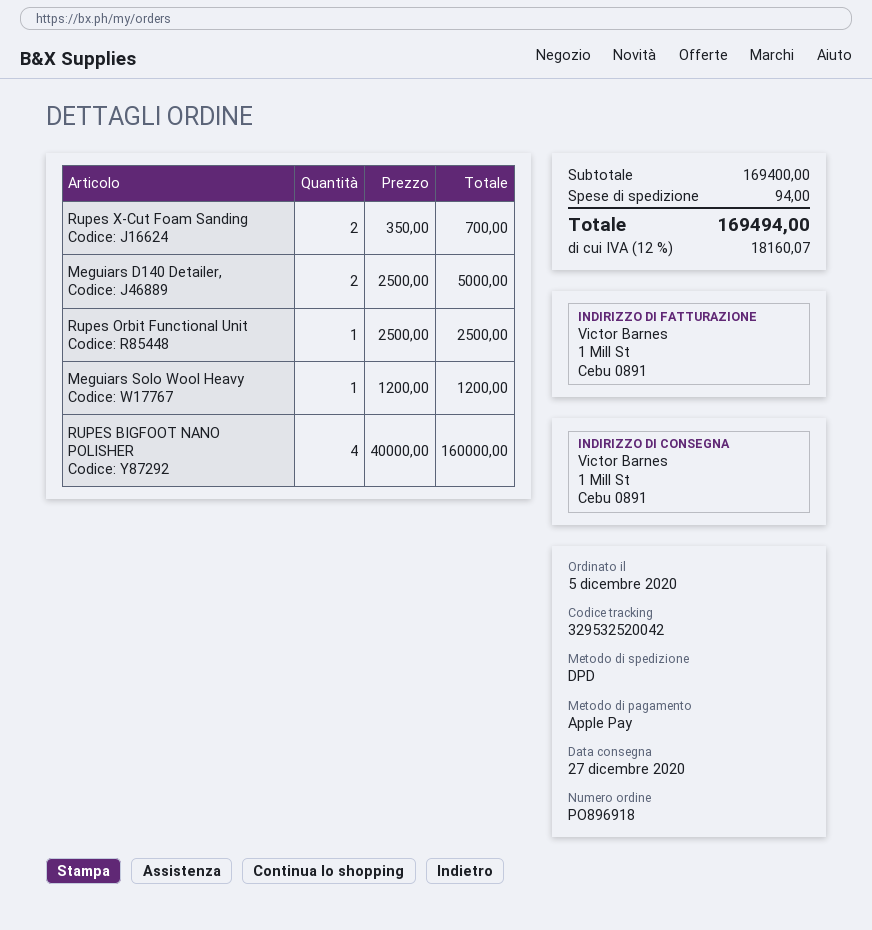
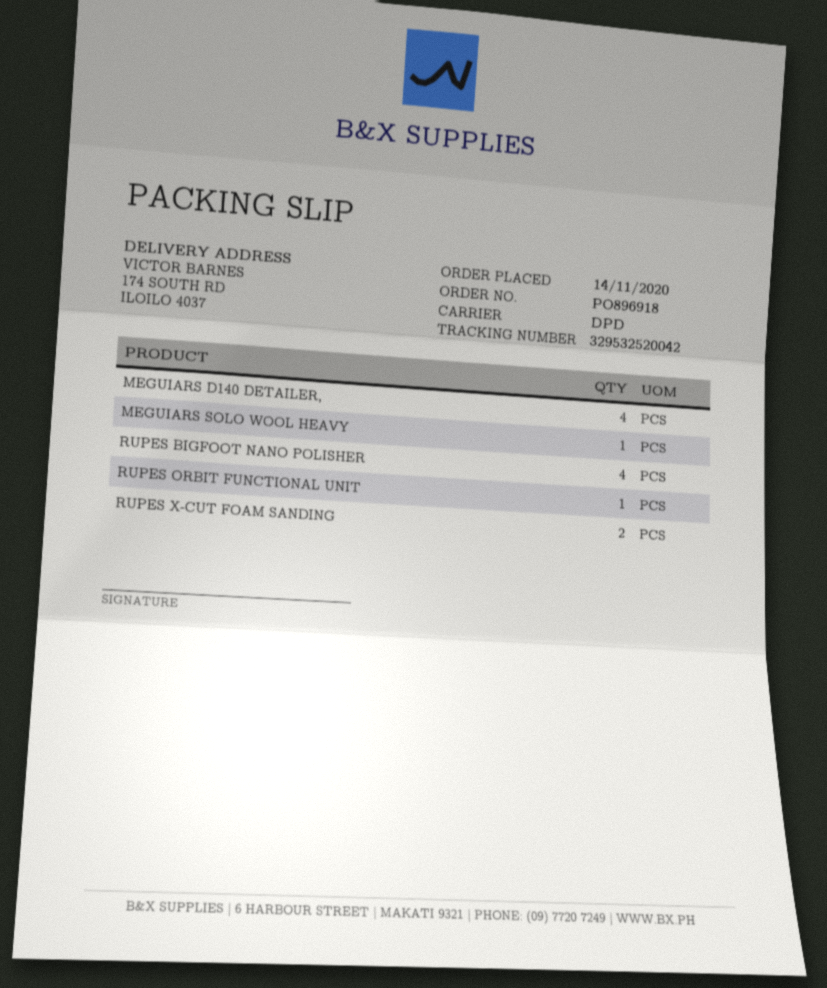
order date: 2020-12-05 -> 2020-11-14
ship to: 1 Mill St, Cebu 0891 -> 174 SOUTH RD, ILOILO 4037
Meguiars D140 Detailer,: 2 -> 4

